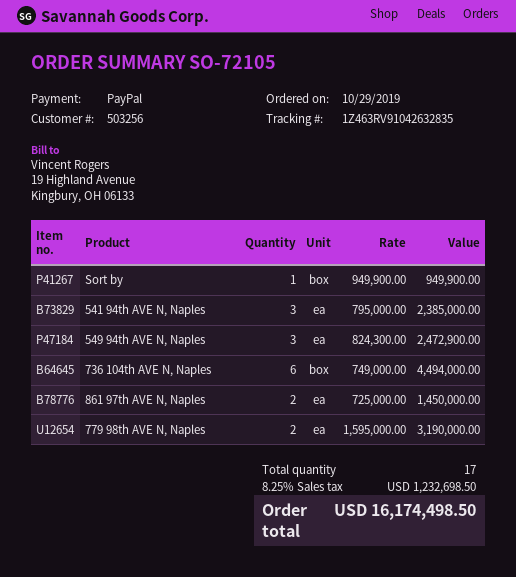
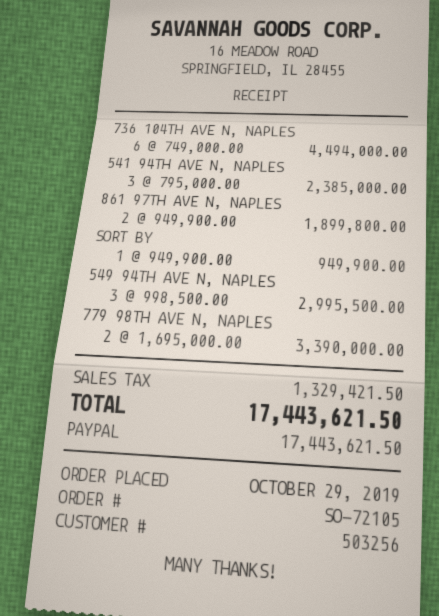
549 94th AVE N, Naples: 3 x 824300.00 = 2472900.00 -> 3 x 998500.00 = 2995500.00
861 97th AVE N, Naples: 2 x 725000.00 = 1450000.00 -> 2 x 949900.00 = 1899800.00
779 98th AVE N, Naples: 2 x 1595000.00 = 3190000.00 -> 2 x 1695000.00 = 3390000.00
tax: 1232698.50 -> 1329421.50
total: 16174498.50 -> 17443621.50

